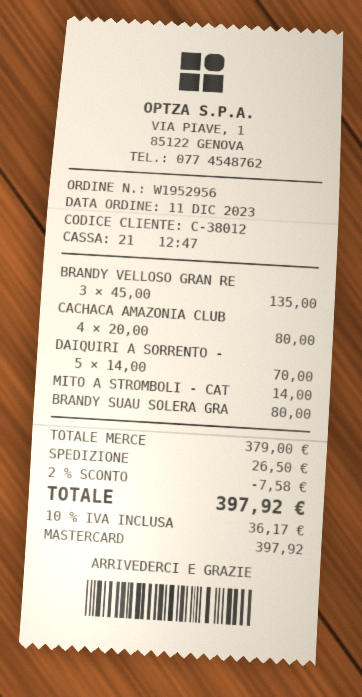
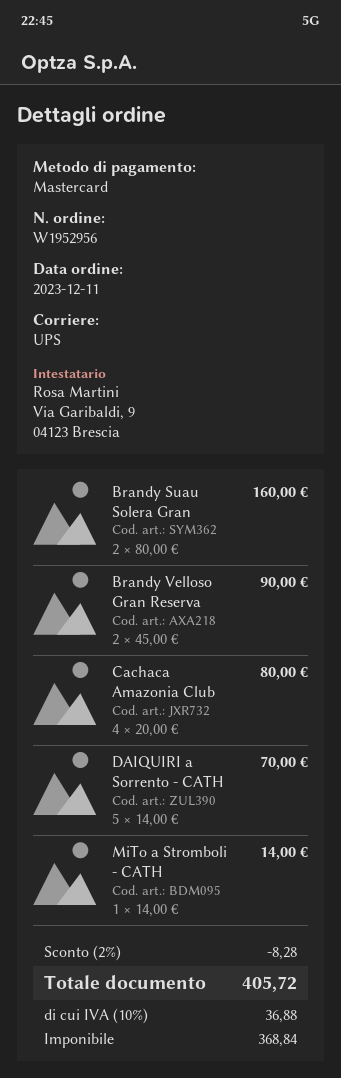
BRANDY VELLOSO GRAN RE: 3 x 45.00 = 135.00 -> 2 x 45.00 = 90.00
BRANDY SUAU SOLERA GRA: 1 x 80.00 = 80.00 -> 2 x 80.00 = 160.00
discount: 2% = 7.58 -> 2% = 8.28
shipping: 26.50 -> none
tax: 10% = 36.17 -> 10% = 36.88
total: 397.92 -> 405.72

